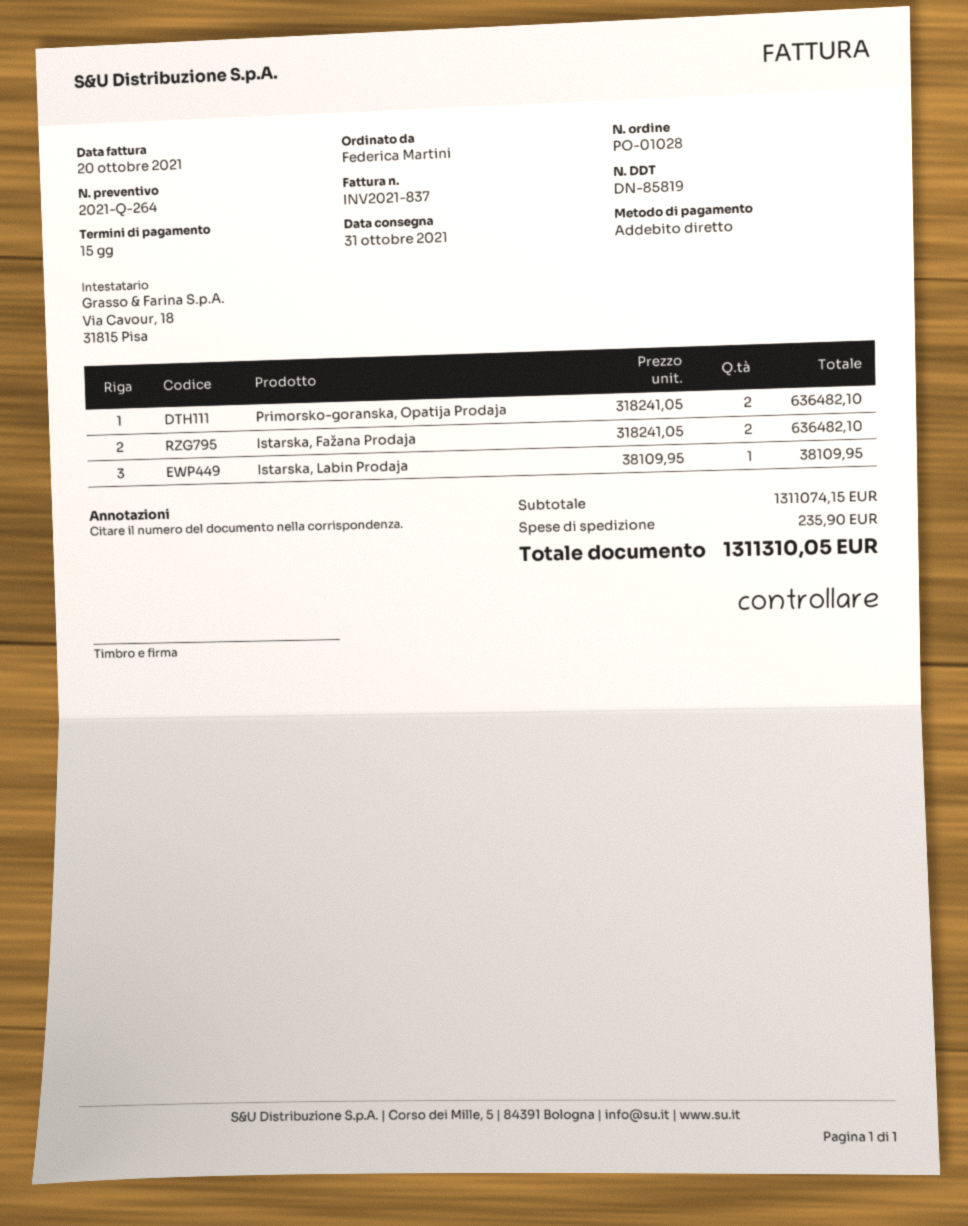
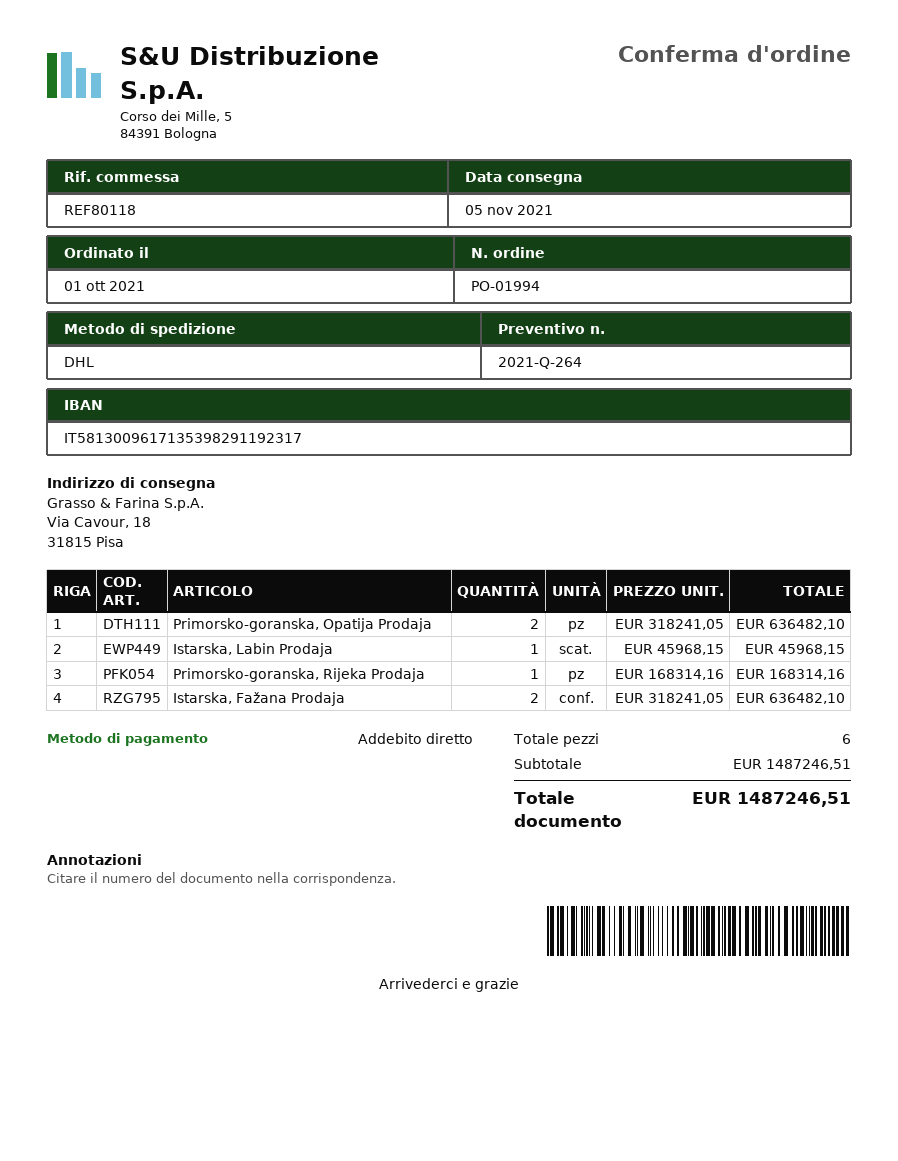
order number: PO-01028 -> PO-01994
delivery date: 2021-10-31 -> 2021-11-05
Istarska, Labin Prodaja: 1 x 38109.95 = 38109.95 -> 1 x 45968.15 = 45968.15
Primorsko-goranska, Rijeka Prodaja: none -> 1 x 168314.16 = 168314.16
subtotal: 1311074.15 -> 1487246.51
shipping: 235.90 -> none
total: 1311310.05 -> 1487246.51

